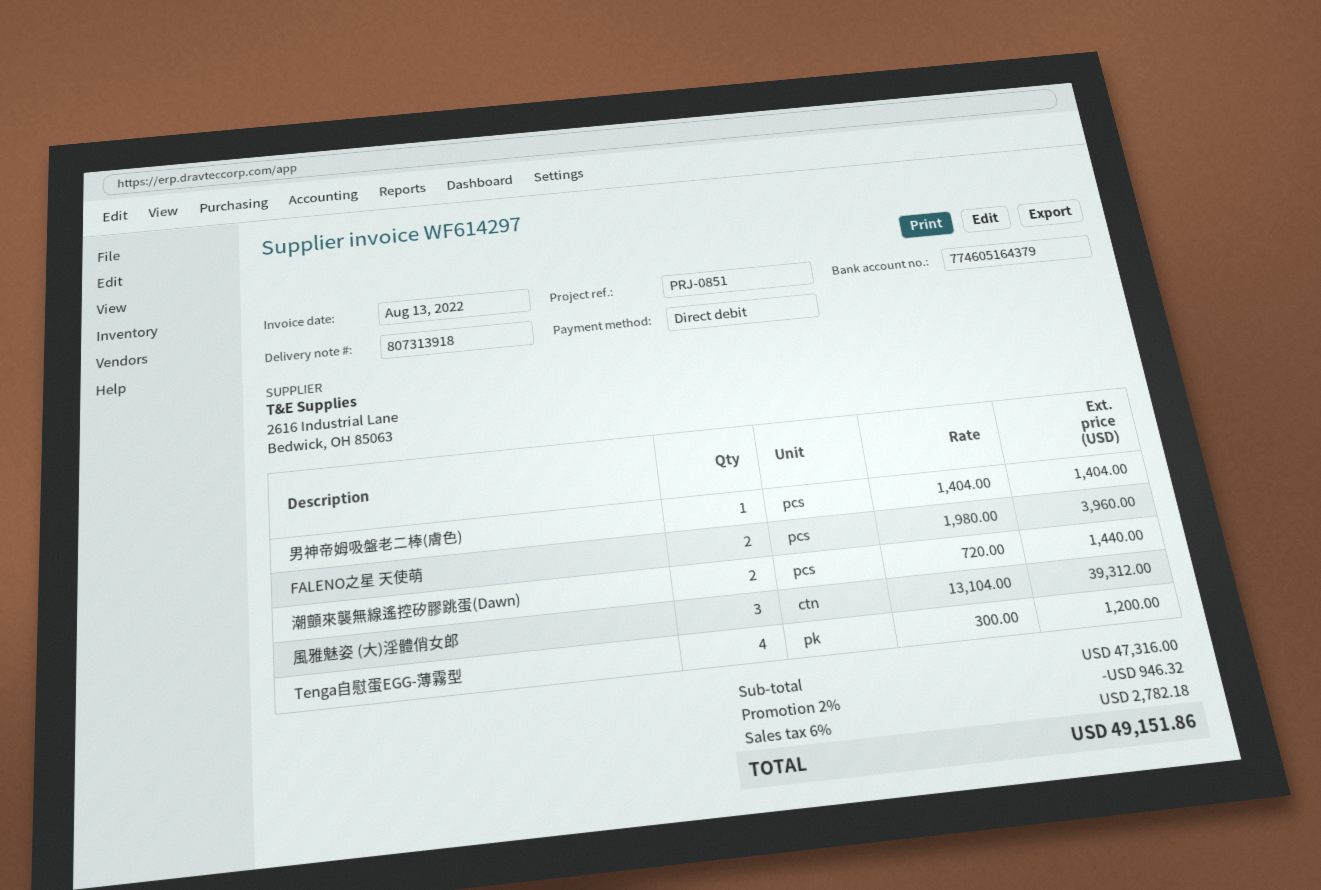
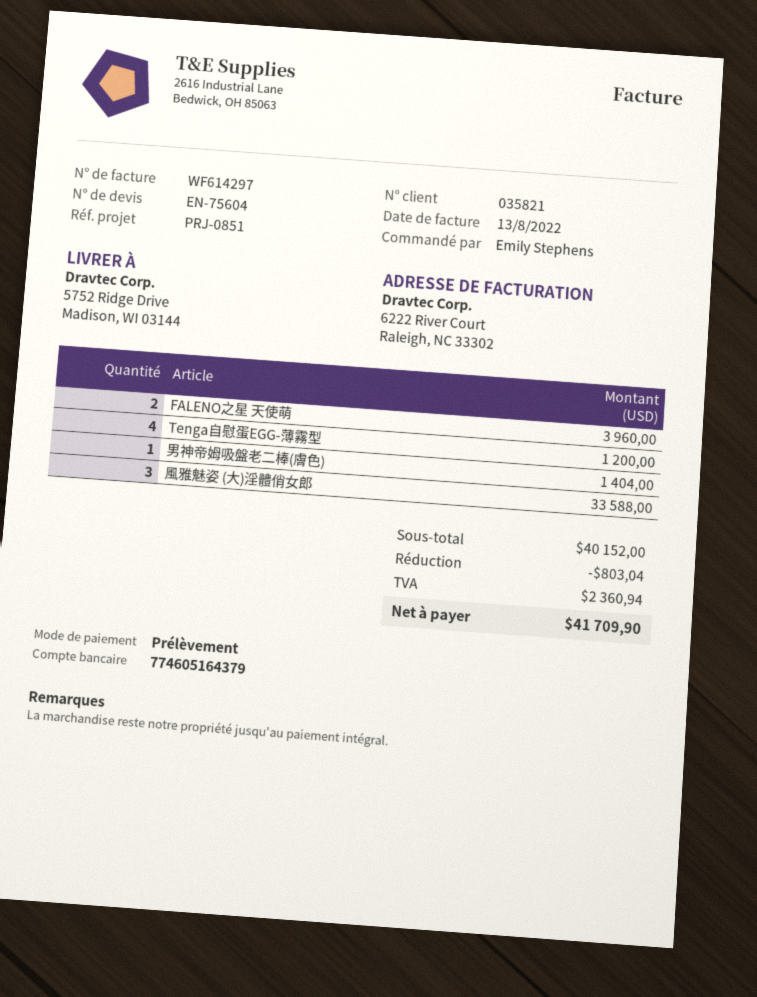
潮顫來襲無線遙控矽膠跳蛋(Dawn): 2 for 1440.00 -> none
風雅魅姿 (大)淫體俏女郎: 3 for 39312.00 -> 3 for 33588.00
subtotal: 47316.00 -> 40152.00
discount: 946.32 -> 803.04
tax: 2782.18 -> 2360.94
total: 49151.86 -> 41709.90

